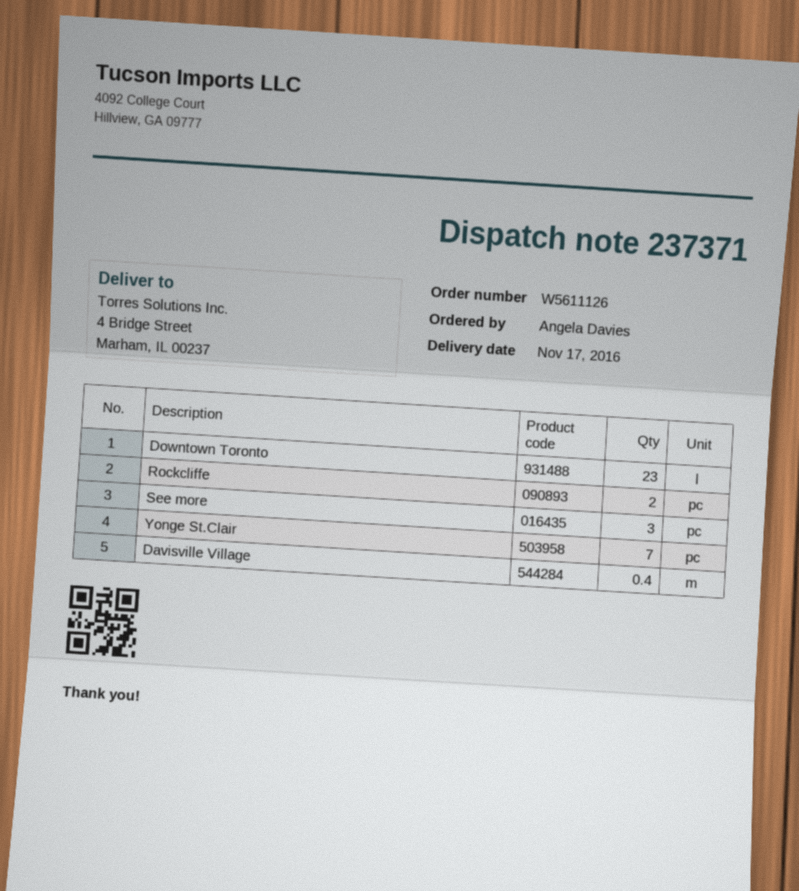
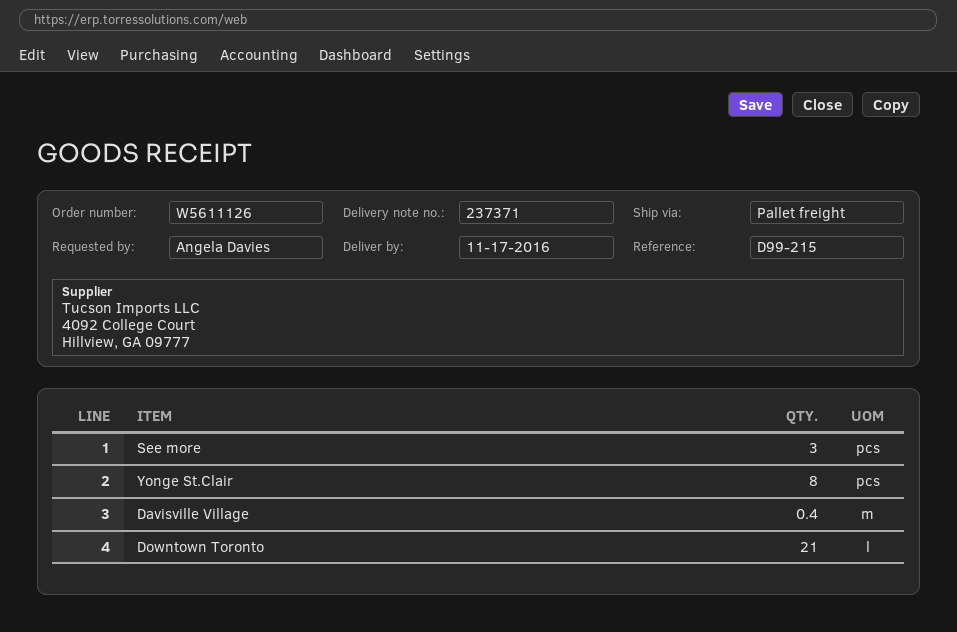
Downtown Toronto: 23 -> 21
Rockcliffe: 2 -> none
Yonge St.Clair: 7 -> 8

